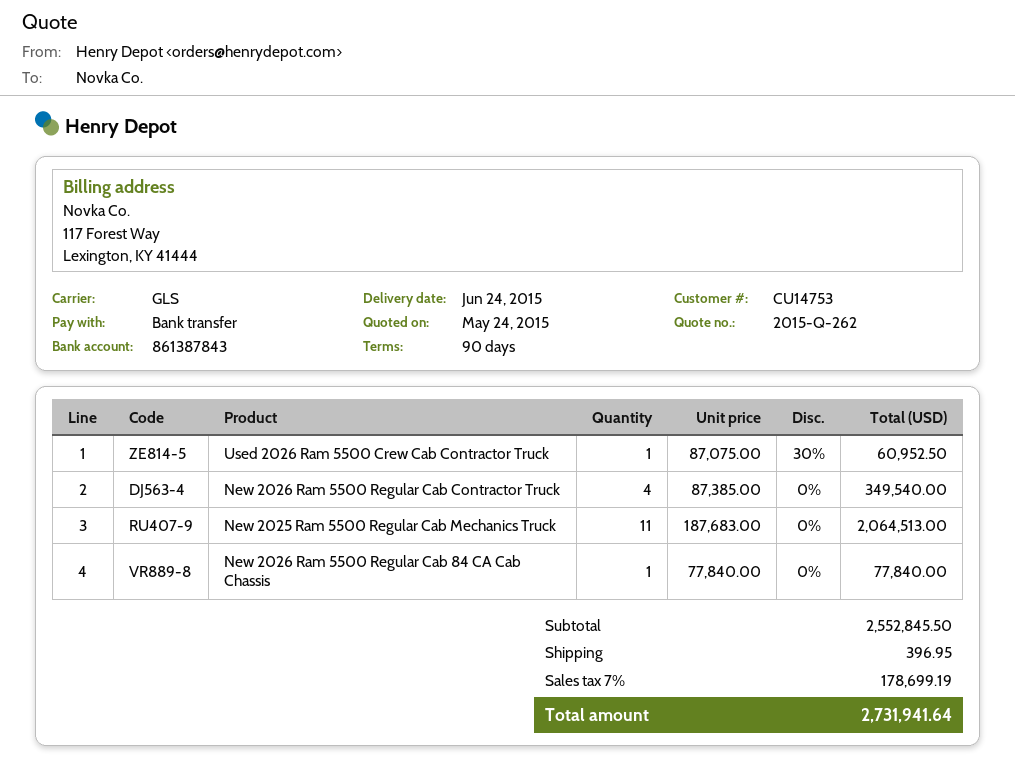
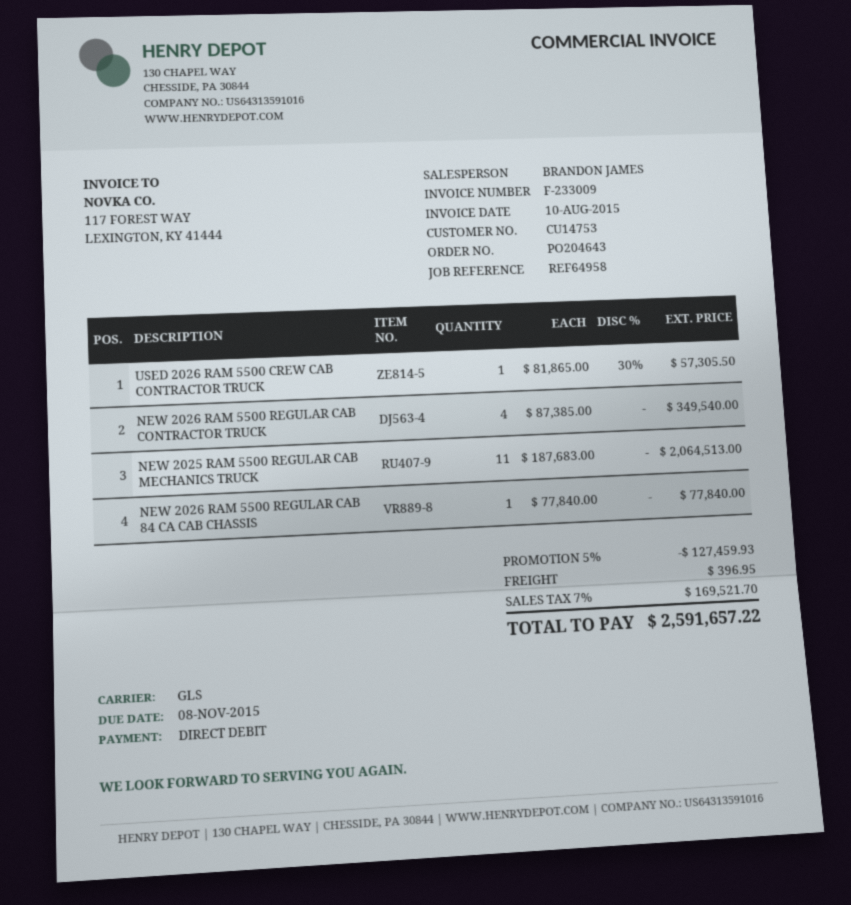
payment method: bank transfer -> direct debit
Used 2026 Ram 5500 Crew Cab Contractor Truck: 1 x 87075.00 - 30% = 60952.50 -> 1 x 81865.00 - 30% = 57305.50
discount: none -> 5% = 127459.93
tax: 7% = 178699.19 -> 7% = 169521.70
total: 2731941.64 -> 2591657.22

